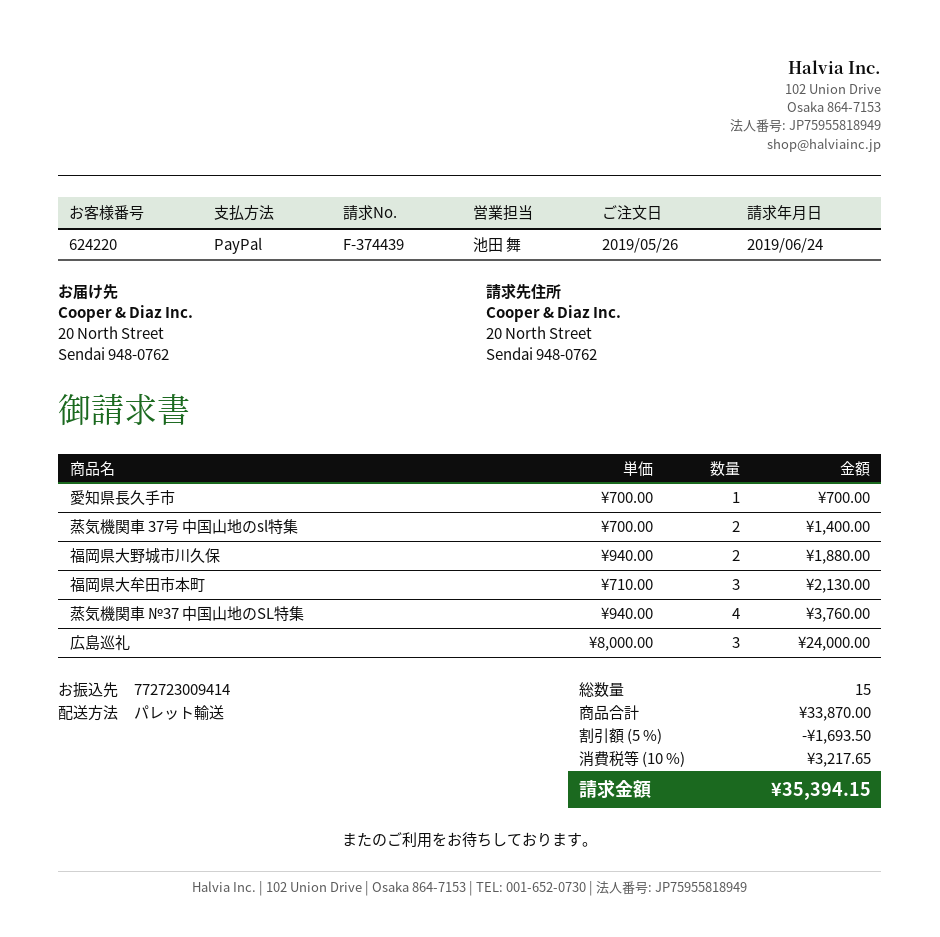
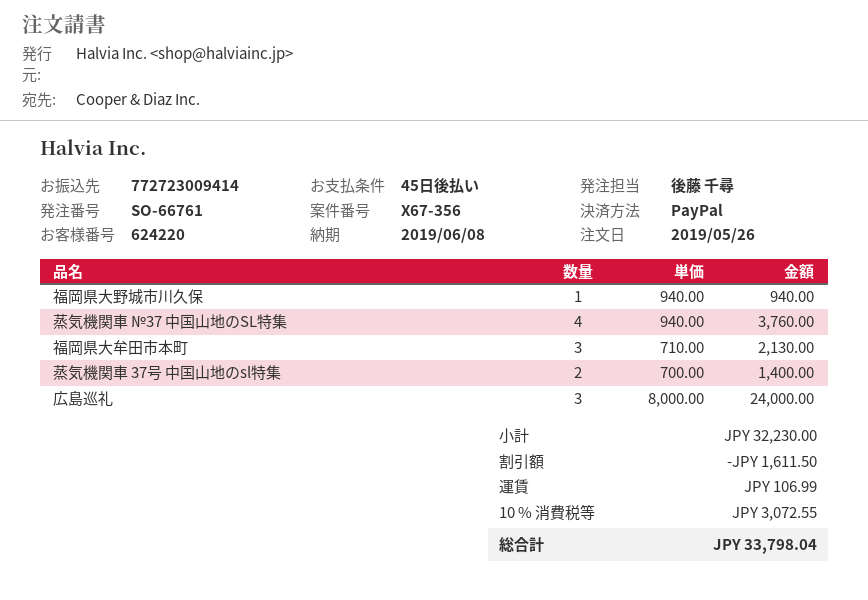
愛知県長久手市: 1 x 700.00 = 700.00 -> none
福岡県大野城市川久保: 2 x 940.00 = 1880.00 -> 1 x 940.00 = 940.00
subtotal: 33870.00 -> 32230.00
discount: 1693.50 -> 1611.50
shipping: none -> 106.99
tax: 10% = 3217.65 -> 10% = 3072.55
total: 35394.15 -> 33798.04

